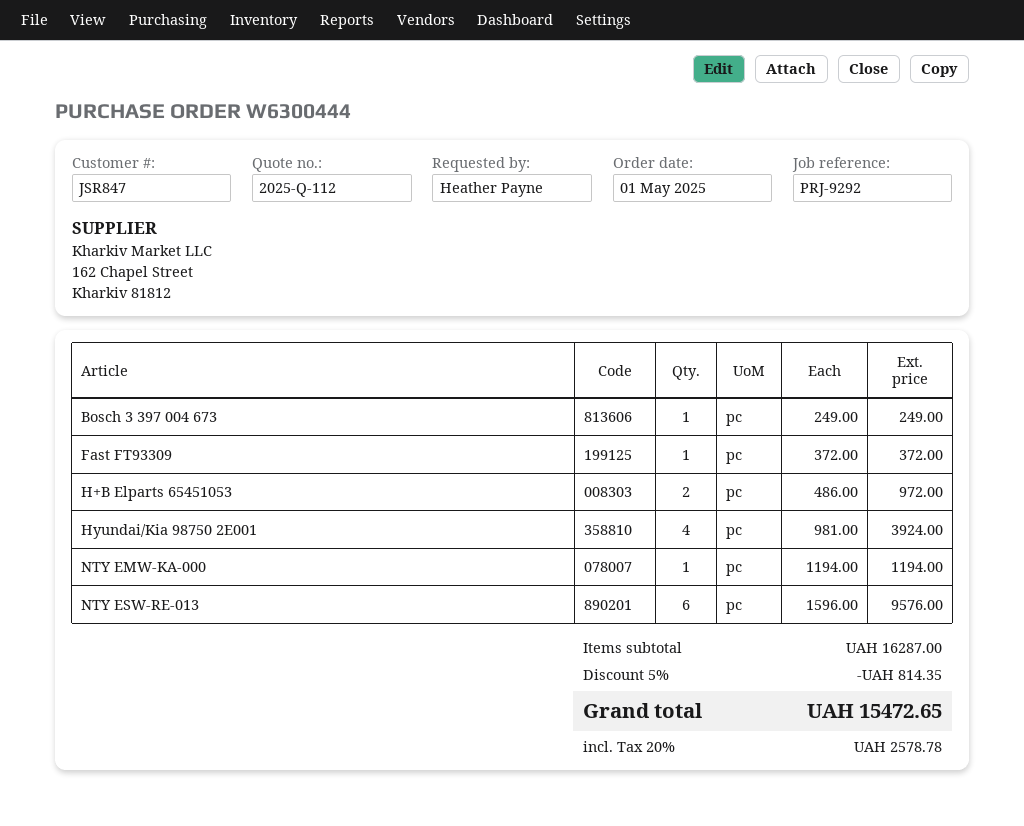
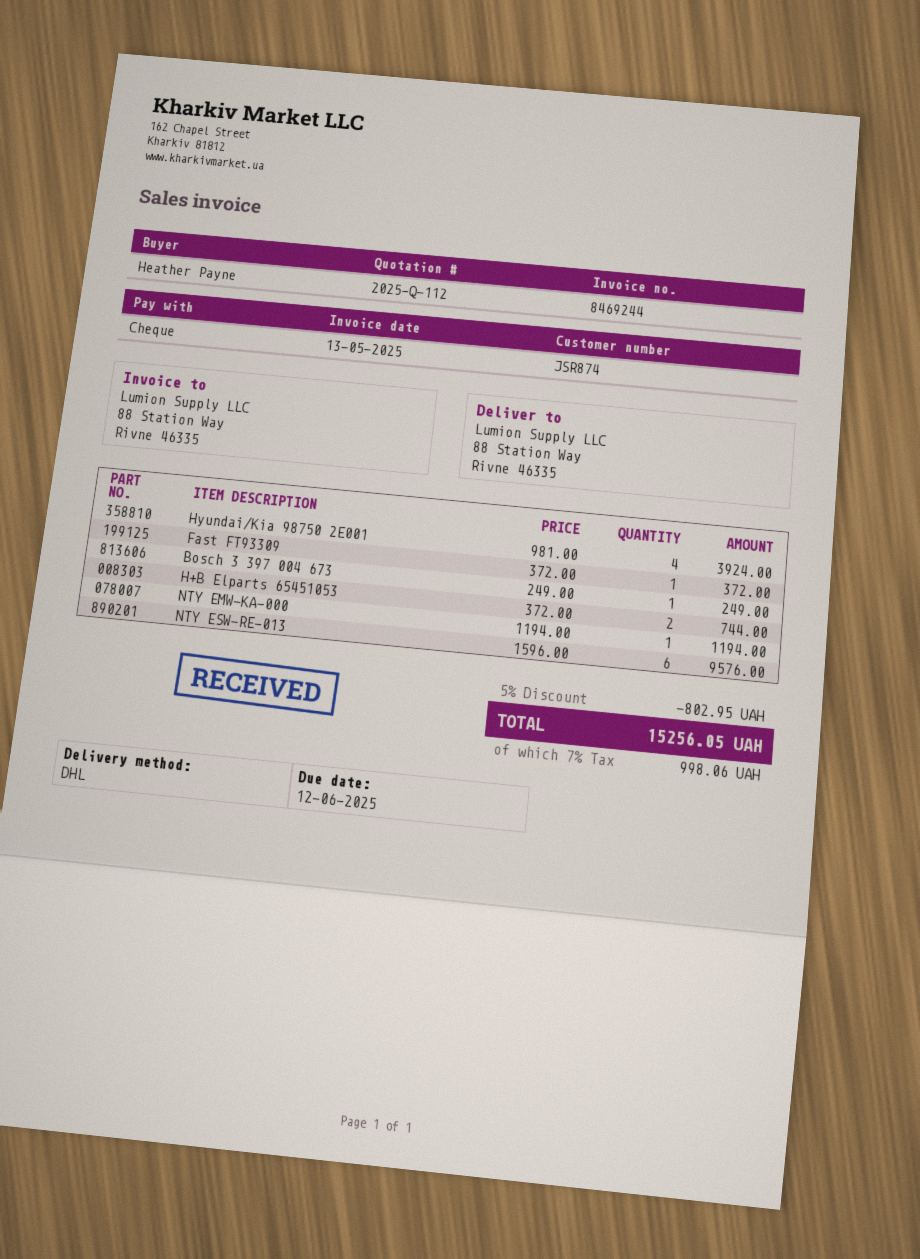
customer number: JSR847 -> JSR874
H+B Elparts 65451053: 2 x 486.00 = 972.00 -> 2 x 372.00 = 744.00
discount: 5% = 814.35 -> 5% = 802.95
tax: 20% = 2578.78 -> 7% = 998.06
total: 15472.65 -> 15256.05

